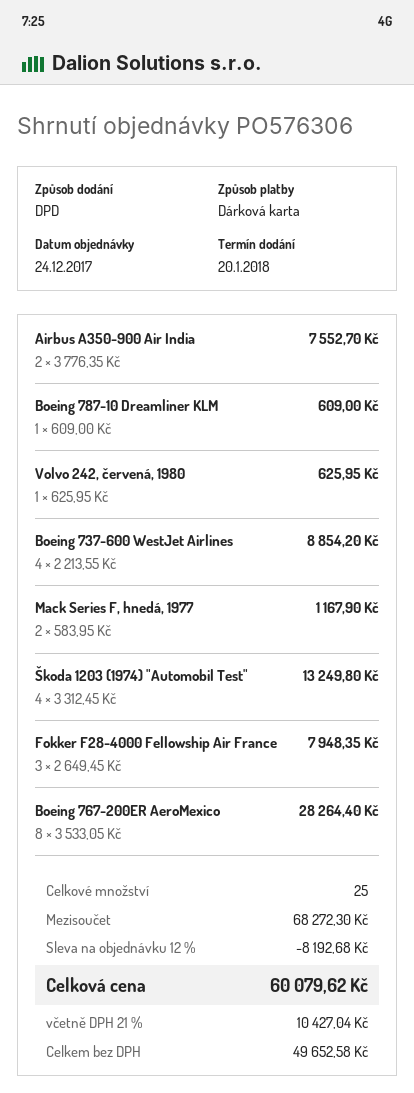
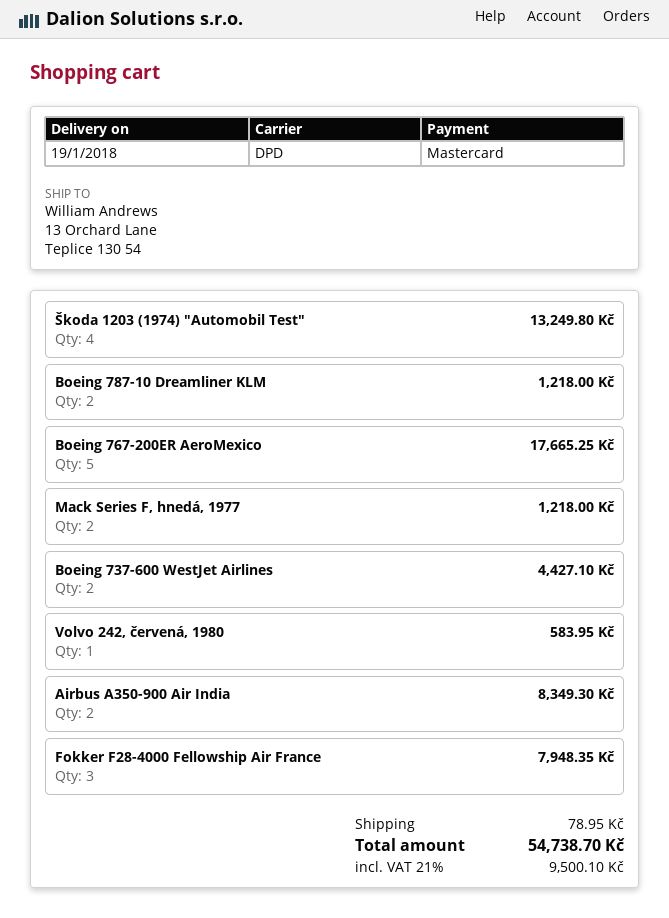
delivery date: 2018-01-20 -> 2018-01-19
payment method: gift card -> Mastercard
Airbus A350-900 Air India: 2 for 7552.70 -> 2 for 8349.30
Boeing 787-10 Dreamliner KLM: 1 for 609.00 -> 2 for 1218.00
Volvo 242, červená, 1980: 1 for 625.95 -> 1 for 583.95
Boeing 737-600 WestJet Airlines: 4 for 8854.20 -> 2 for 4427.10
Mack Series F, hnedá, 1977: 2 for 1167.90 -> 2 for 1218.00
Boeing 767-200ER AeroMexico: 8 for 28264.40 -> 5 for 17665.25
discount: 12% = 8192.68 -> none
shipping: none -> 78.95
tax: 21% = 10427.04 -> 21% = 9500.10
total: 60079.62 -> 54738.70

